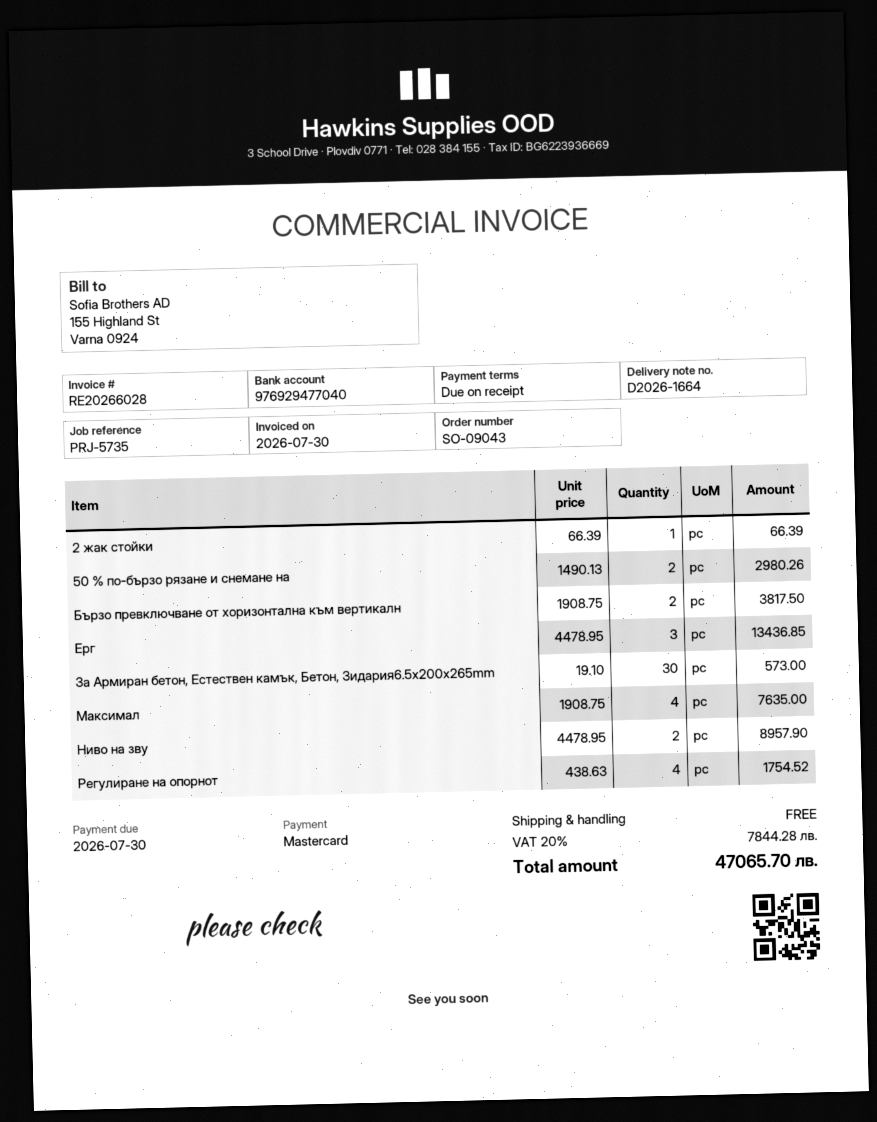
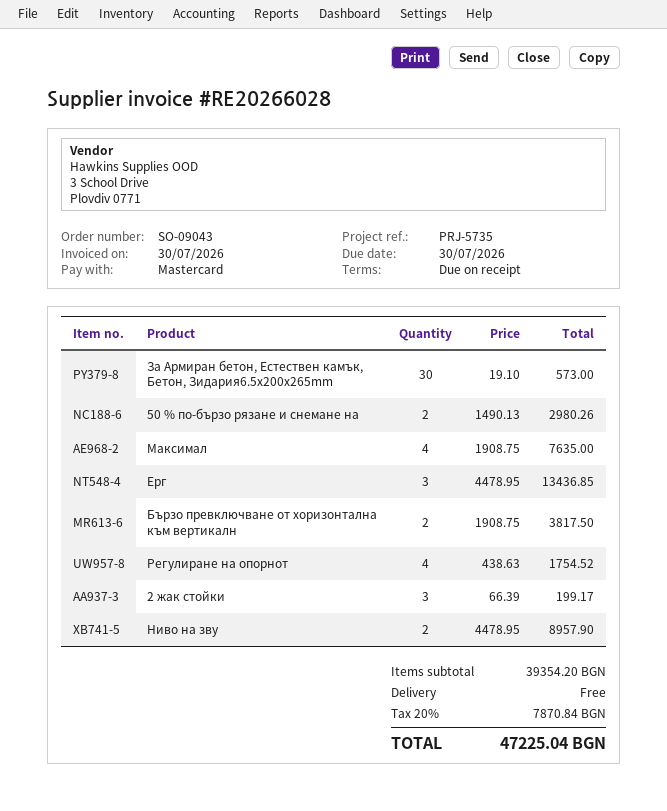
2 жак стойки: 1 x 66.39 = 66.39 -> 3 x 66.39 = 199.17
tax: 20% = 7844.28 -> 20% = 7870.84
total: 47065.70 -> 47225.04

